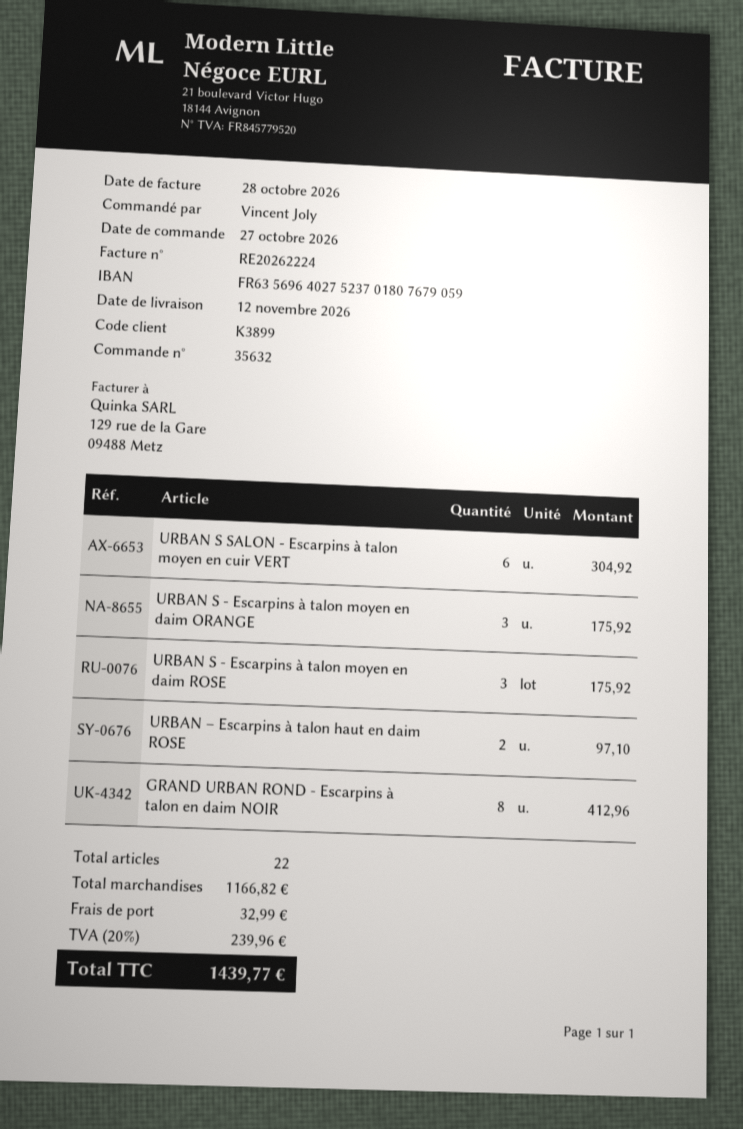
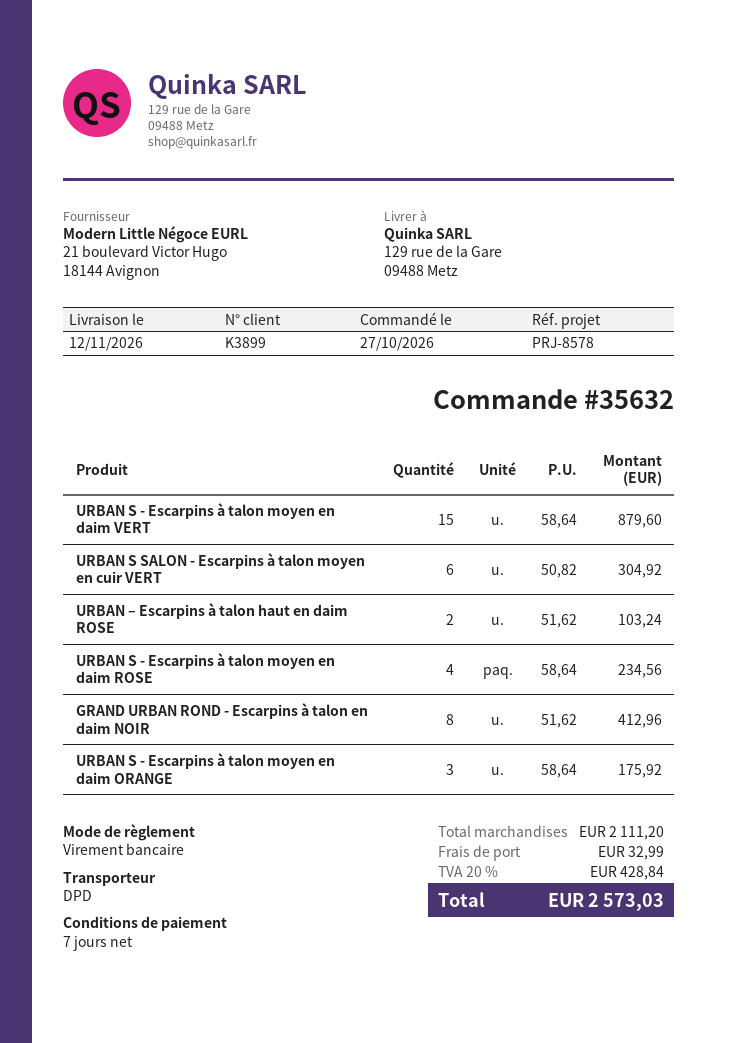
URBAN S - Escarpins à talon moyen en daim ROSE: 3 for 175.92 -> 4 for 234.56
URBAN – Escarpins à talon haut en daim ROSE: 2 for 97.10 -> 2 for 103.24
URBAN S - Escarpins à talon moyen en daim VERT: none -> 15 for 879.60
subtotal: 1166.82 -> 2111.20
tax: 20% = 239.96 -> 20% = 428.84
total: 1439.77 -> 2573.03

